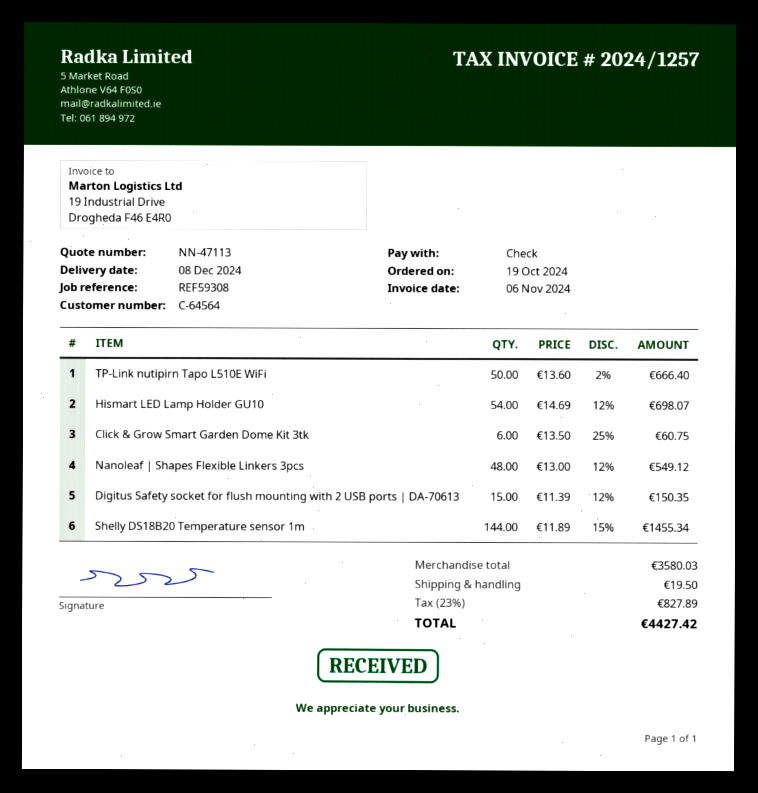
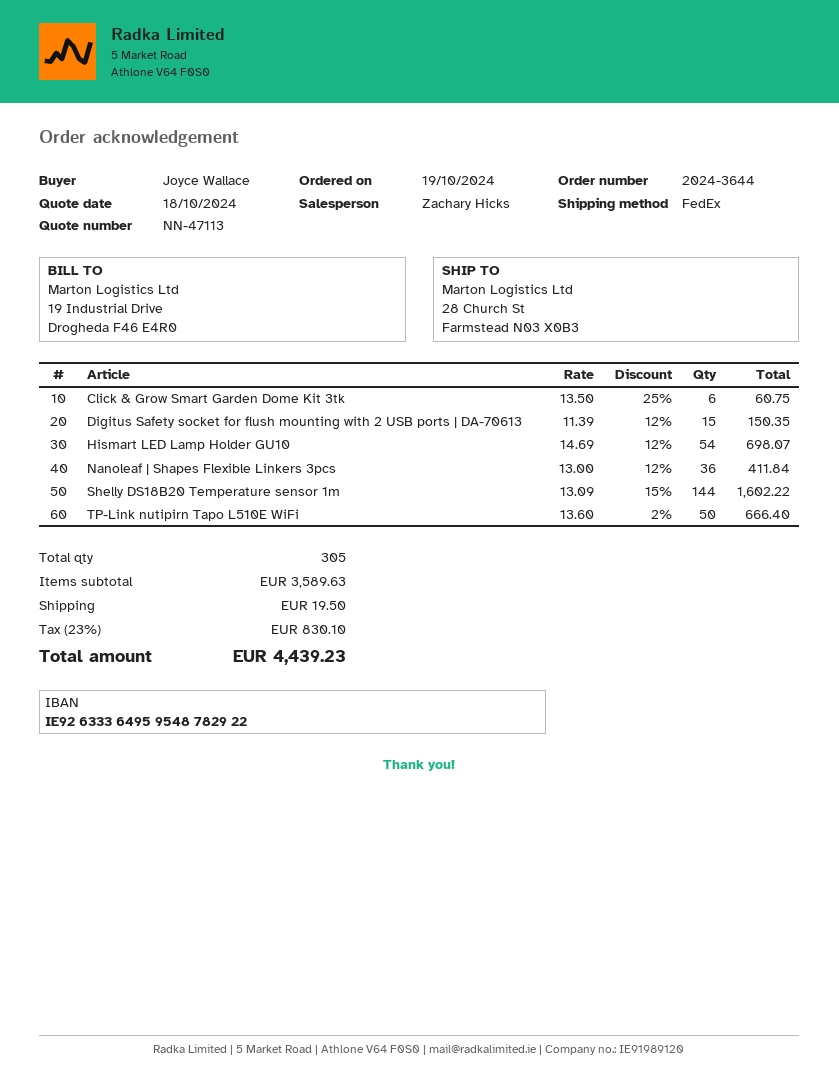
Nanoleaf | Shapes Flexible Linkers 3pcs: 48 x 13.00 - 12% = 549.12 -> 36 x 13.00 - 12% = 411.84
Shelly DS18B20 Temperature sensor 1m: 144 x 11.89 - 15% = 1455.34 -> 144 x 13.09 - 15% = 1602.22
subtotal: 3580.03 -> 3589.63
tax: 23% = 827.89 -> 23% = 830.10
total: 4427.42 -> 4439.23

